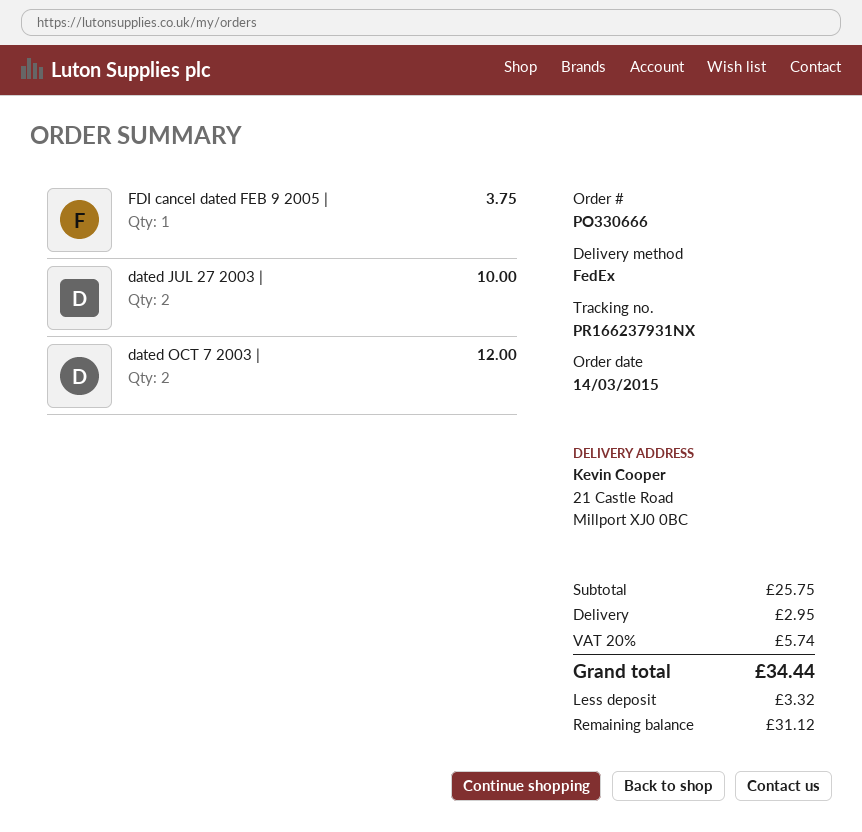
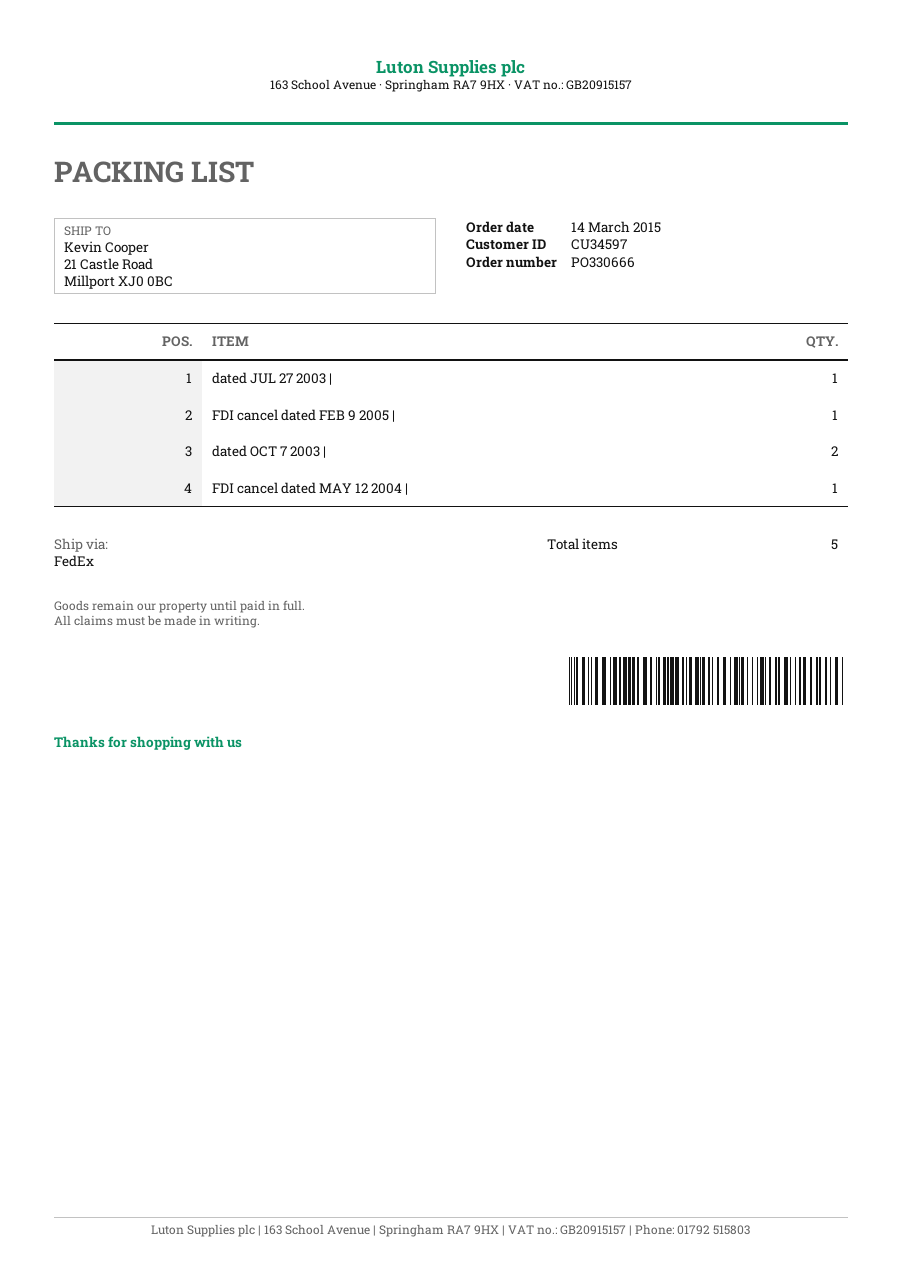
dated JUL 27 2003 |: 2 -> 1
FDI cancel dated MAY 12 2004 |: none -> 1

